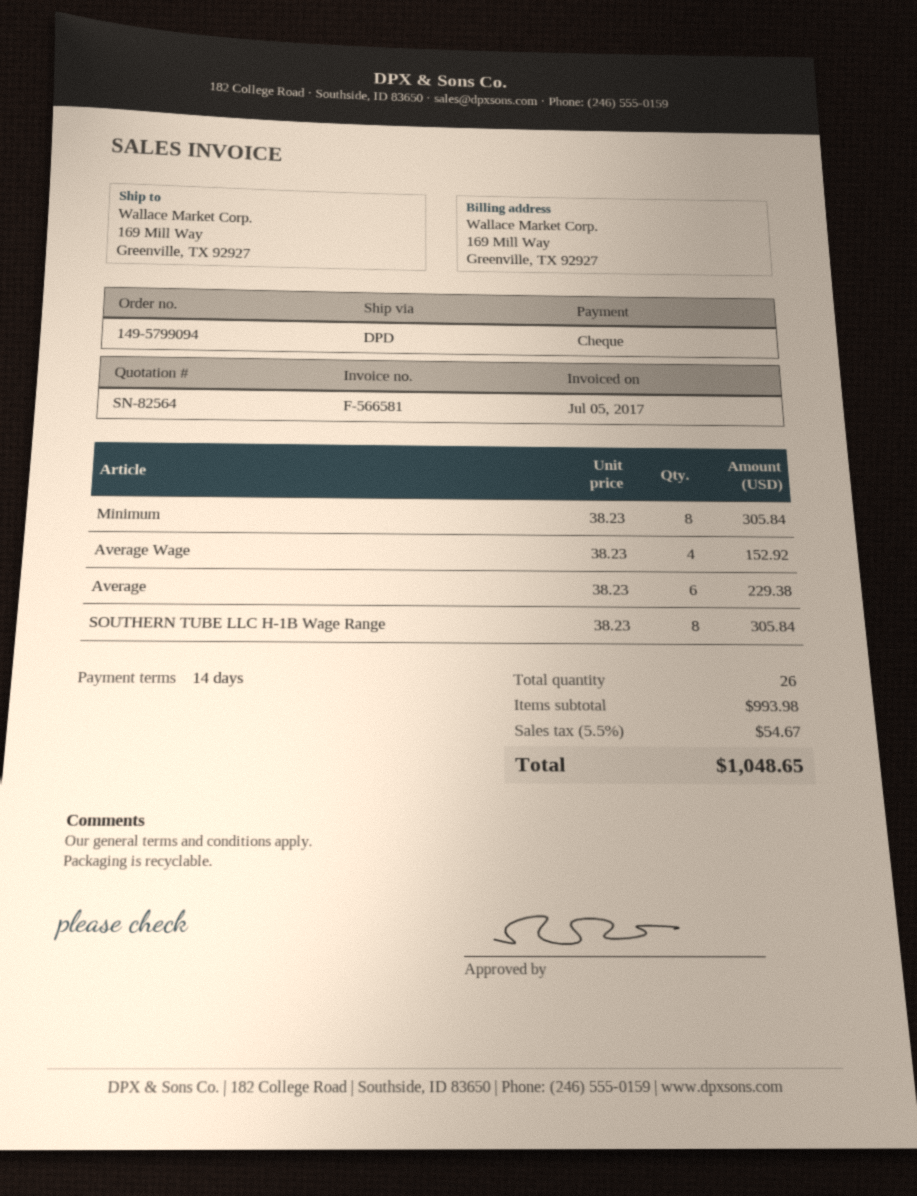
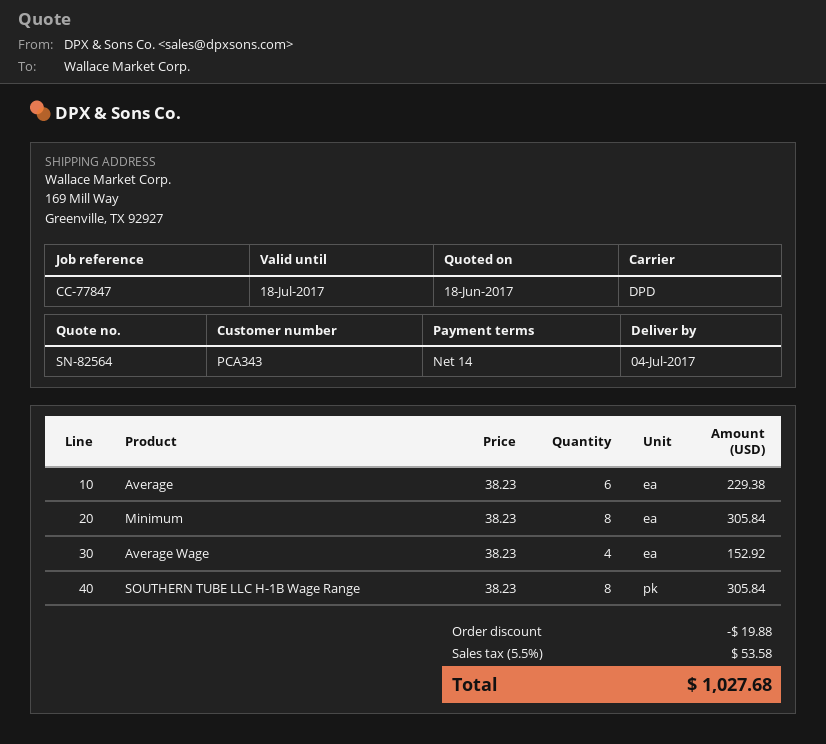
discount: none -> 19.88
tax: 5.5% = 54.67 -> 5.5% = 53.58
total: 1048.65 -> 1027.68

